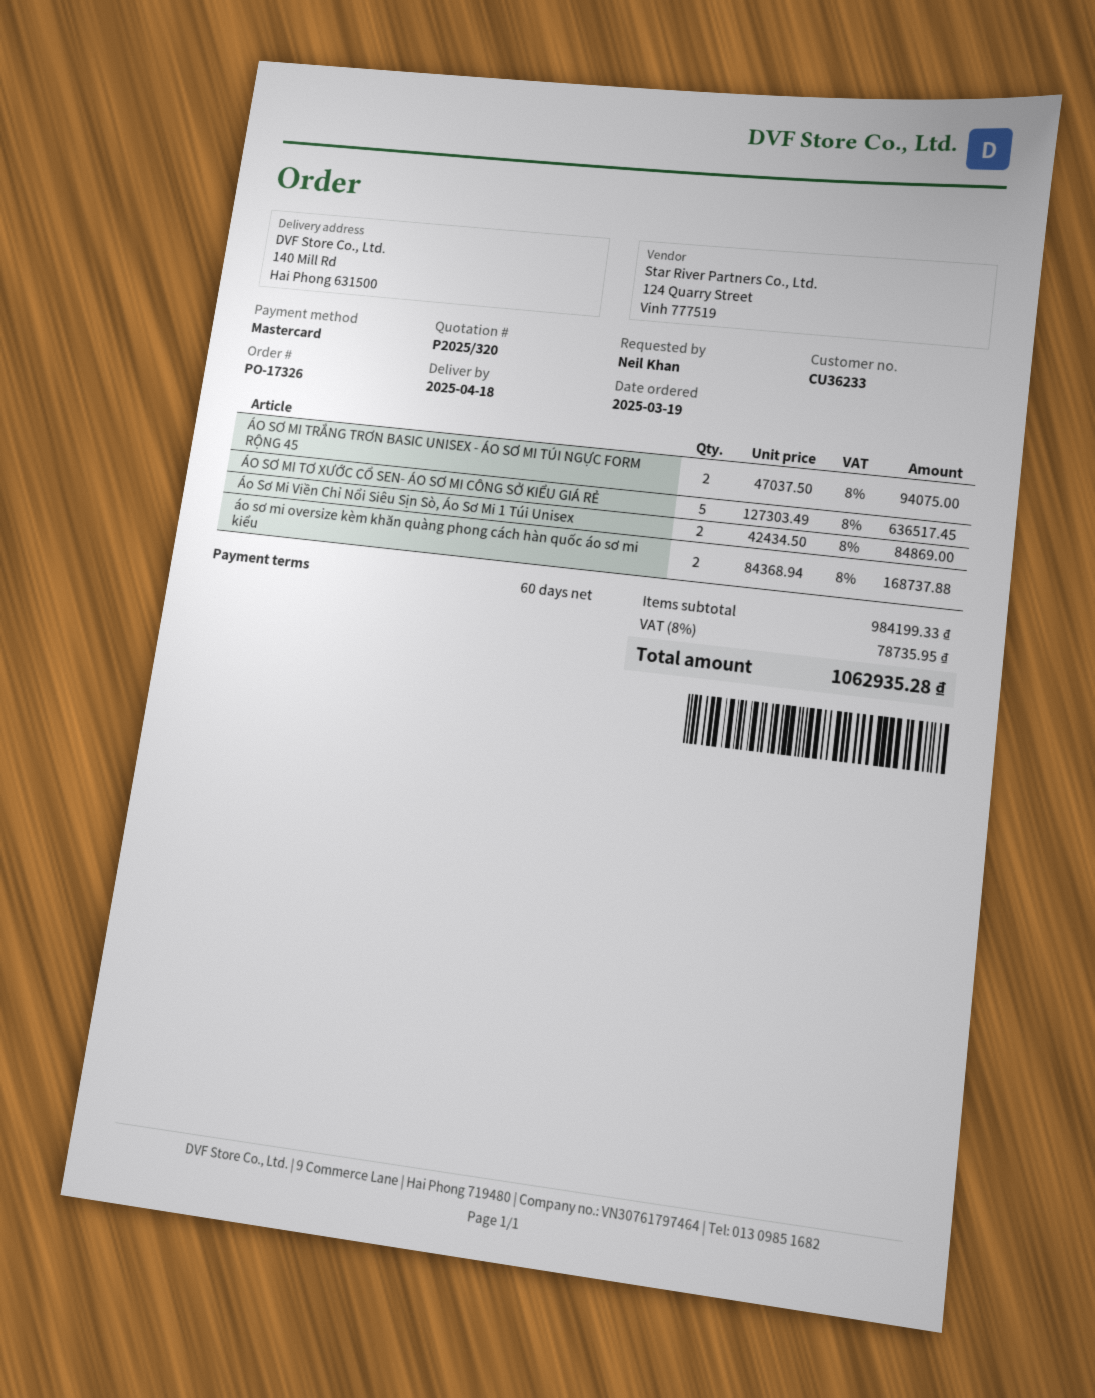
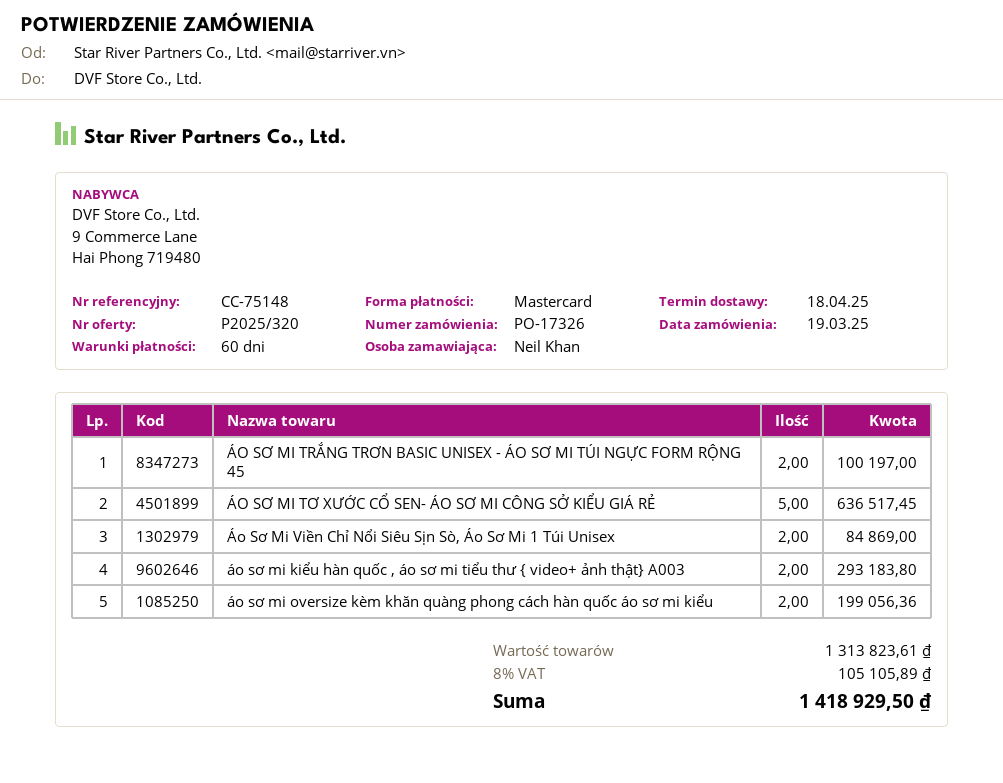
ÁO SƠ MI TRẮNG TRƠN BASIC UNISEX - ÁO SƠ MI TÚI NGỰC FORM RỘNG 45: 2 for 94075.00 -> 2 for 100197.00
áo sơ mi oversize kèm khăn quàng phong cách hàn quốc áo sơ mi kiểu: 2 for 168737.88 -> 2 for 199056.36
áo sơ mi kiểu hàn quốc , áo sơ mi tiểu thư { video+ ảnh thật} A003: none -> 2 for 293183.80
subtotal: 984199.33 -> 1313823.61
tax: 8% = 78735.95 -> 8% = 105105.89
total: 1062935.28 -> 1418929.50

